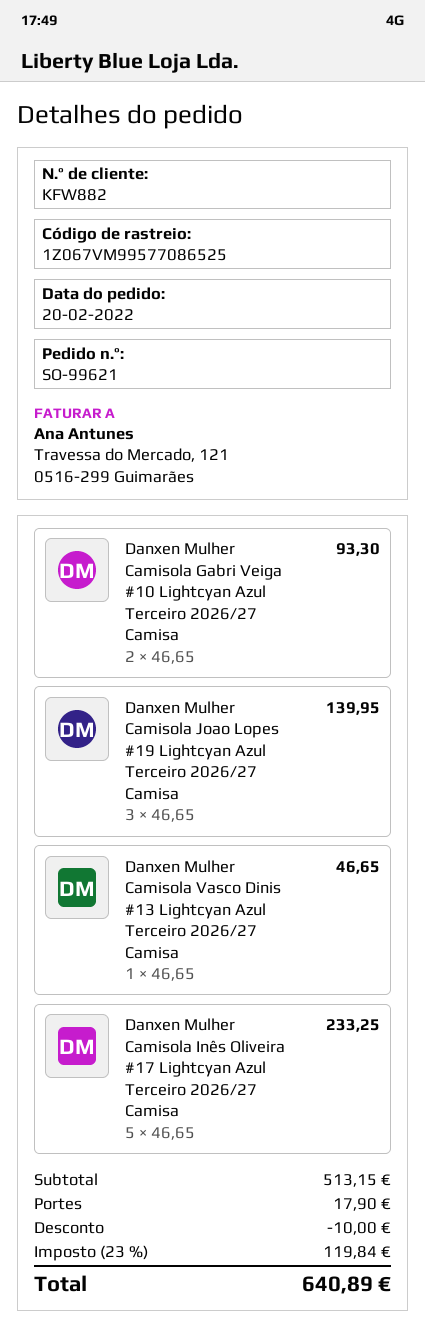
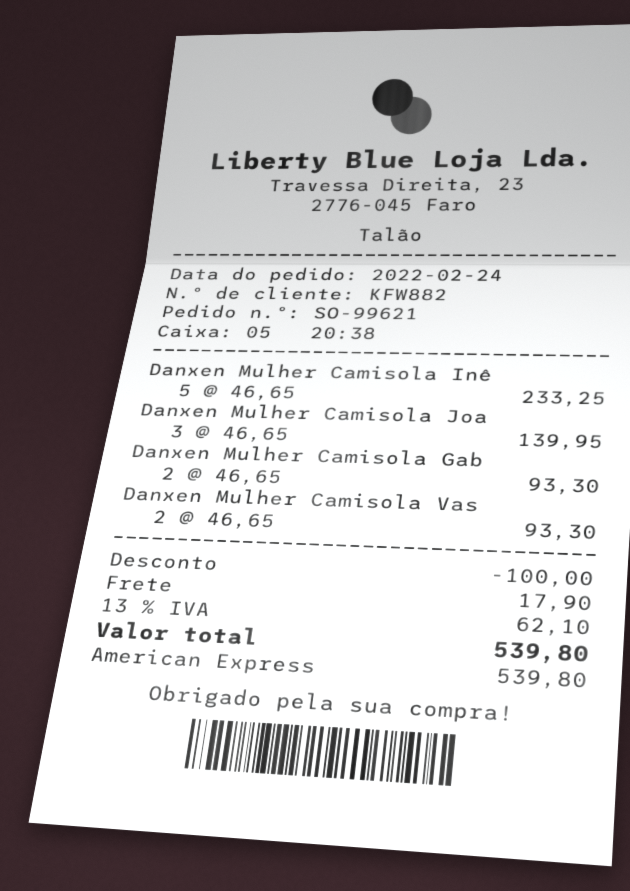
order date: 2022-02-20 -> 2022-02-24
Danxen Mulher Camisola Vasco Dinis #13 Lightcyan Azul Terceiro 2026/27 Camisa: 1 x 46.65 = 46.65 -> 2 x 46.65 = 93.30
discount: 10.00 -> 100.00
tax: 23% = 119.84 -> 13% = 62.10
total: 640.89 -> 539.80

